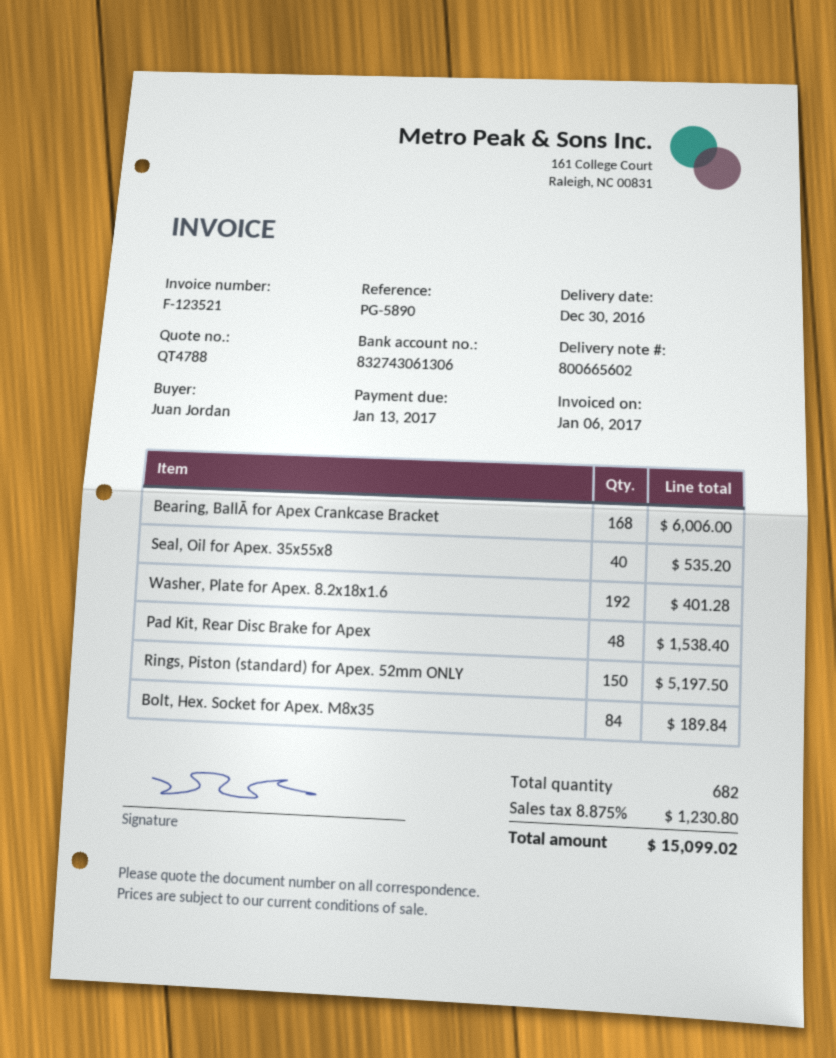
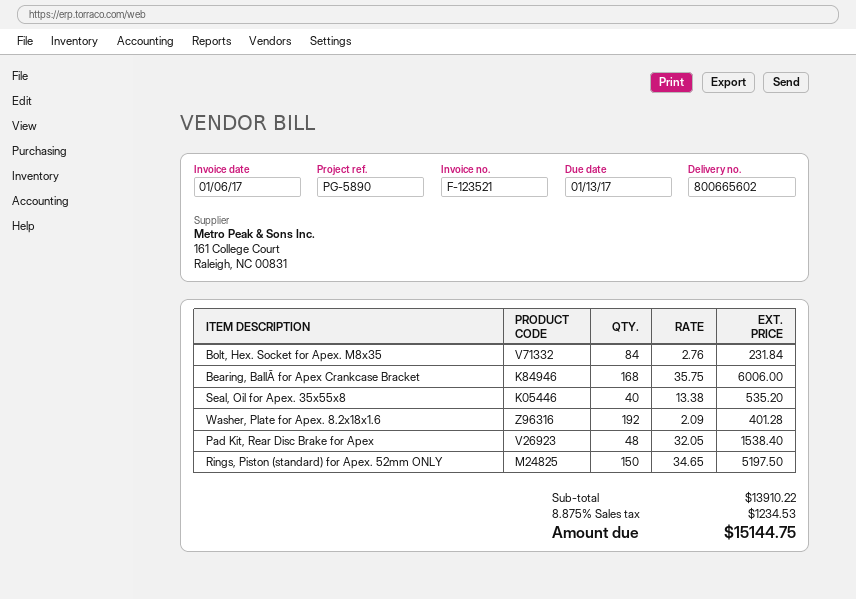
Bolt, Hex. Socket for Apex. M8x35: 84 for 189.84 -> 84 for 231.84
tax: 8.875% = 1230.80 -> 8.875% = 1234.53
total: 15099.02 -> 15144.75

